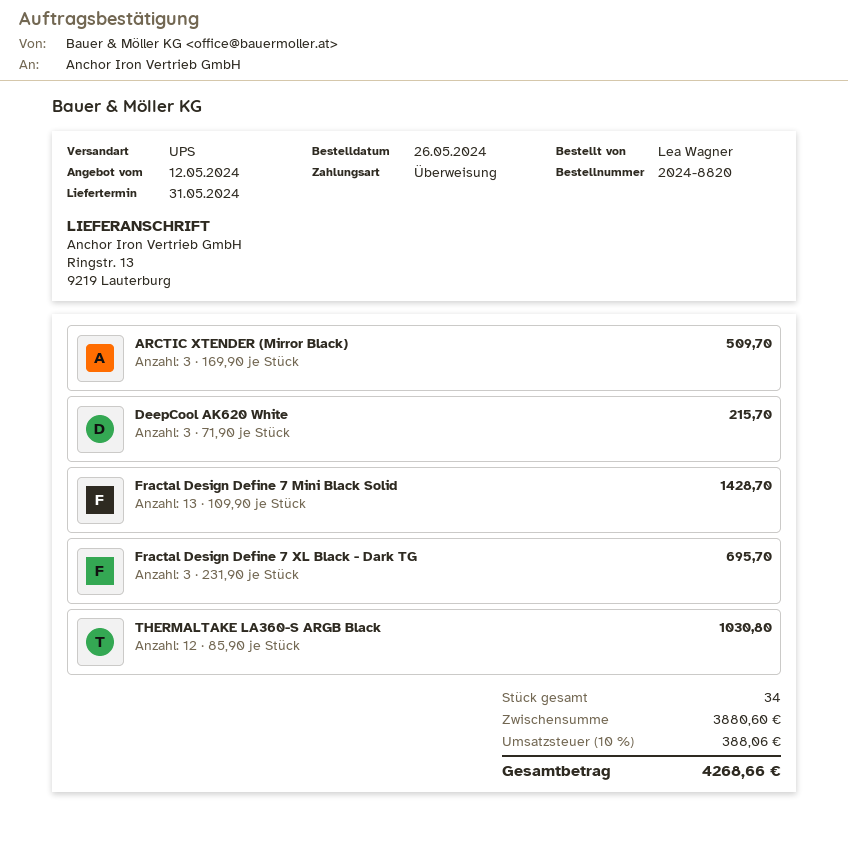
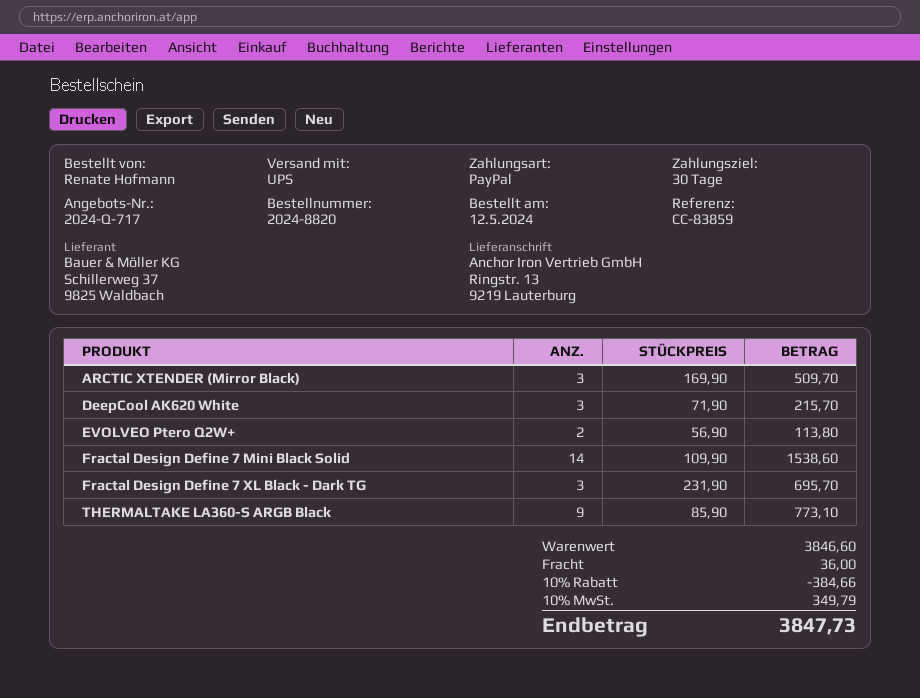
order date: 2024-05-26 -> 2024-05-12
ordered by: Lea Wagner -> Renate Hofmann
payment method: bank transfer -> PayPal
Fractal Design Define 7 Mini Black Solid: 13 x 109.90 = 1428.70 -> 14 x 109.90 = 1538.60
THERMALTAKE LA360-S ARGB Black: 12 x 85.90 = 1030.80 -> 9 x 85.90 = 773.10
EVOLVEO Ptero Q2W+: none -> 2 x 56.90 = 113.80
subtotal: 3880.60 -> 3846.60
discount: none -> 10% = 384.66
shipping: none -> 36.00
tax: 10% = 388.06 -> 10% = 349.79
total: 4268.66 -> 3847.73

